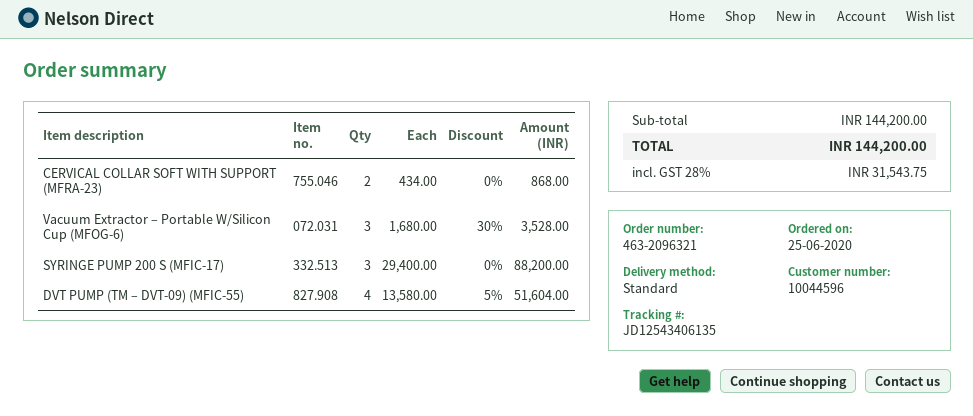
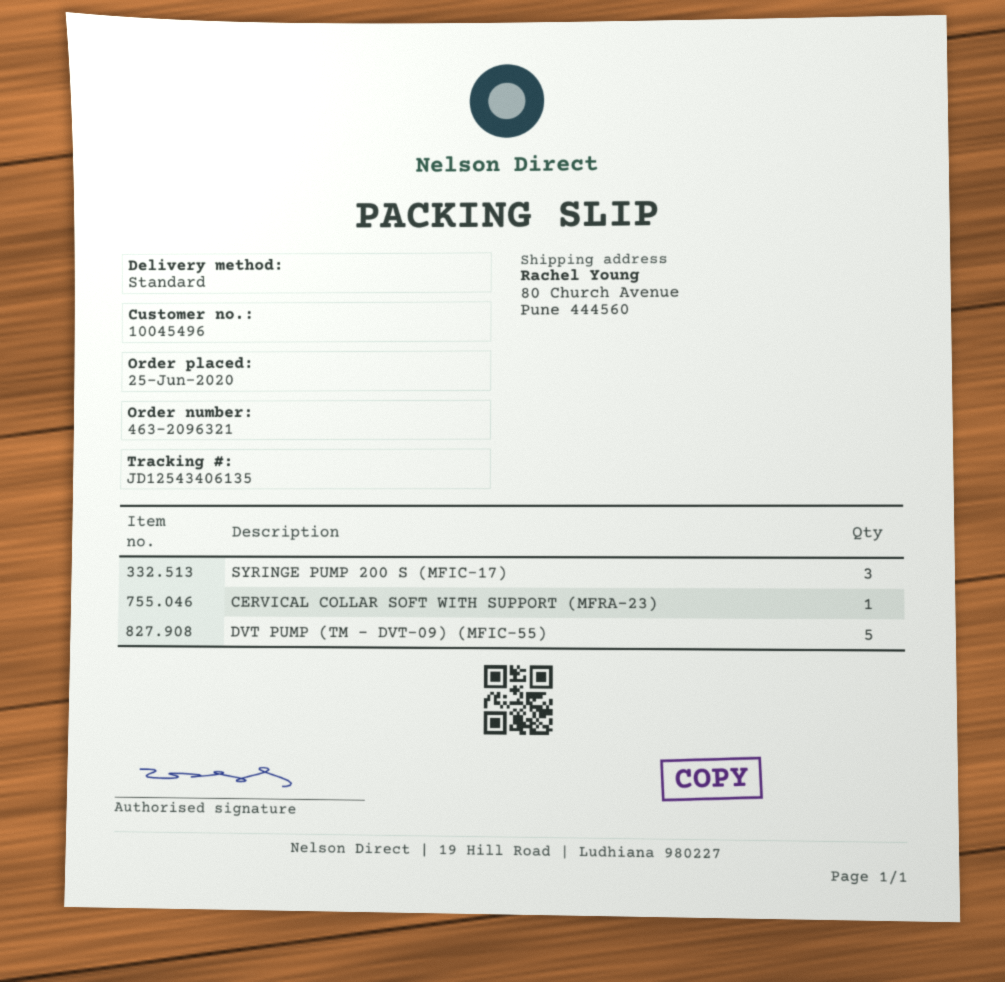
customer number: 10044596 -> 10045496
CERVICAL COLLAR SOFT WITH SUPPORT (MFRA-23): 2 -> 1
Vacuum Extractor – Portable W/Silicon Cup (MFOG-6): 3 -> none
DVT PUMP (TM – DVT-09) (MFIC-55): 4 -> 5

